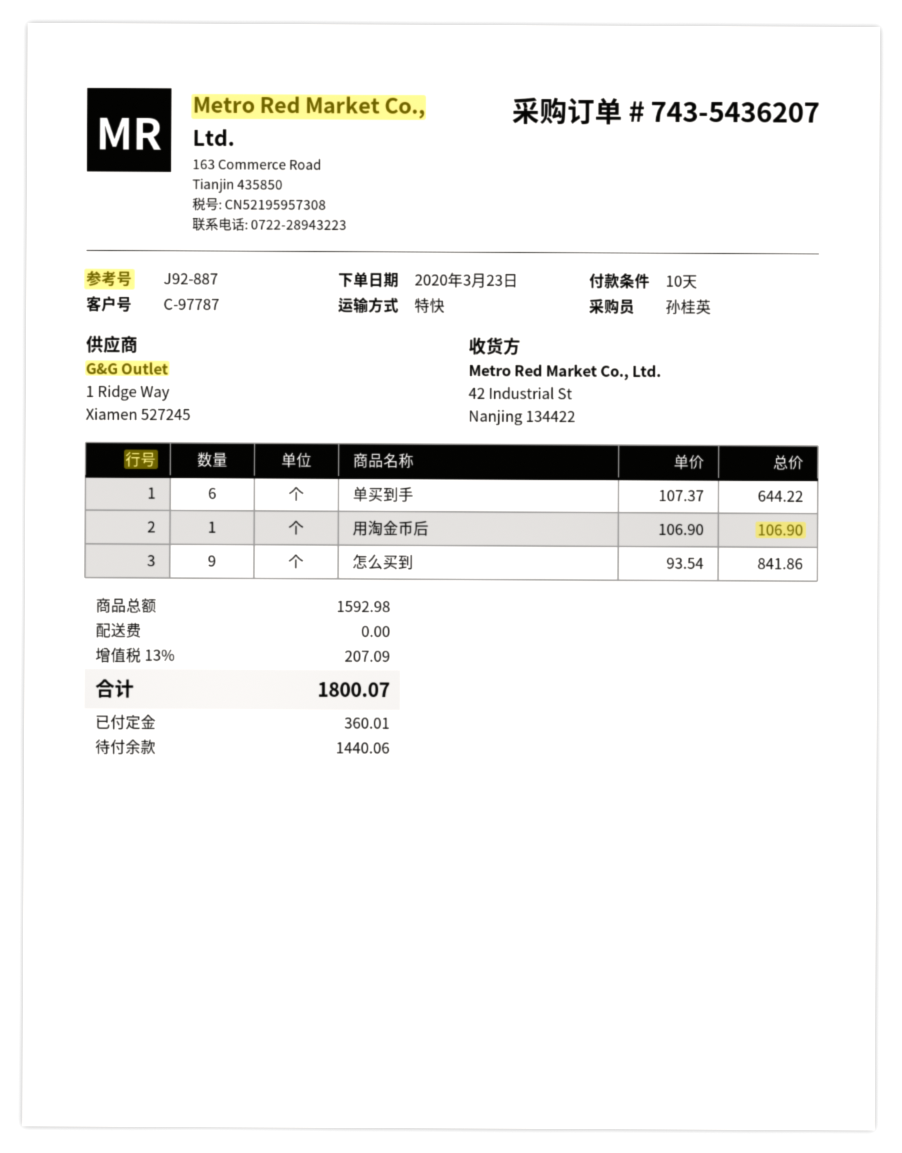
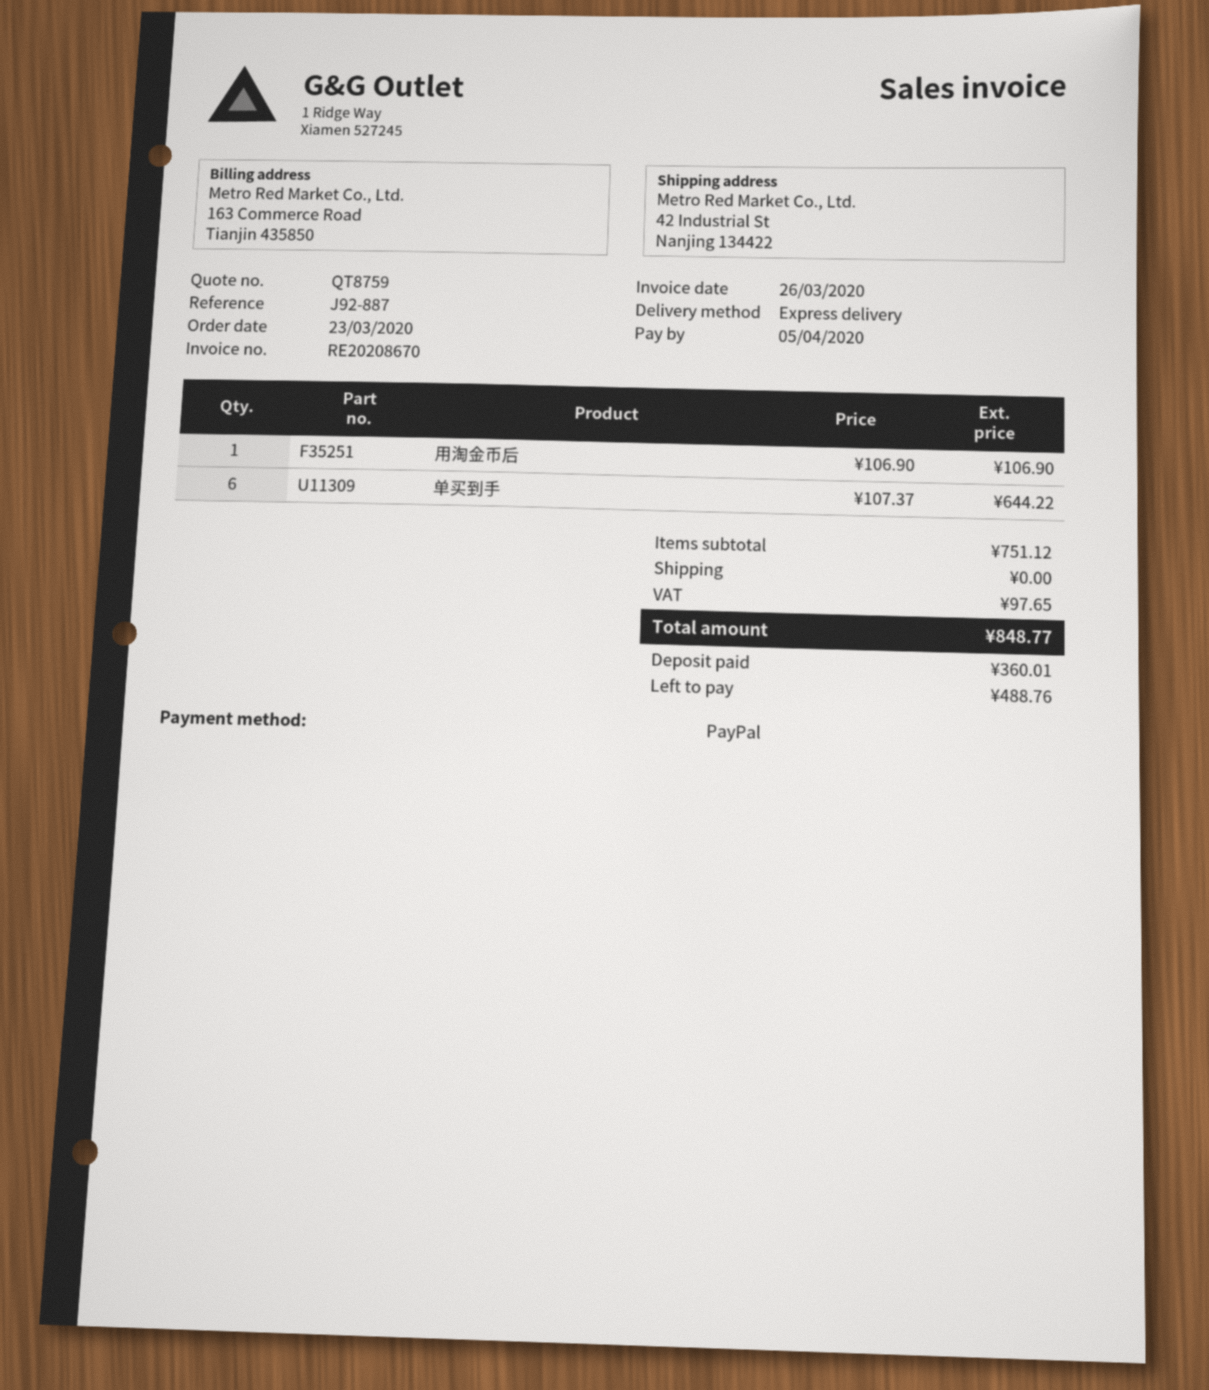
怎么买到: 9 x 93.54 = 841.86 -> none
subtotal: 1592.98 -> 751.12
tax: 207.09 -> 97.65
total: 1800.07 -> 848.77
balance: 1440.06 -> 488.76

